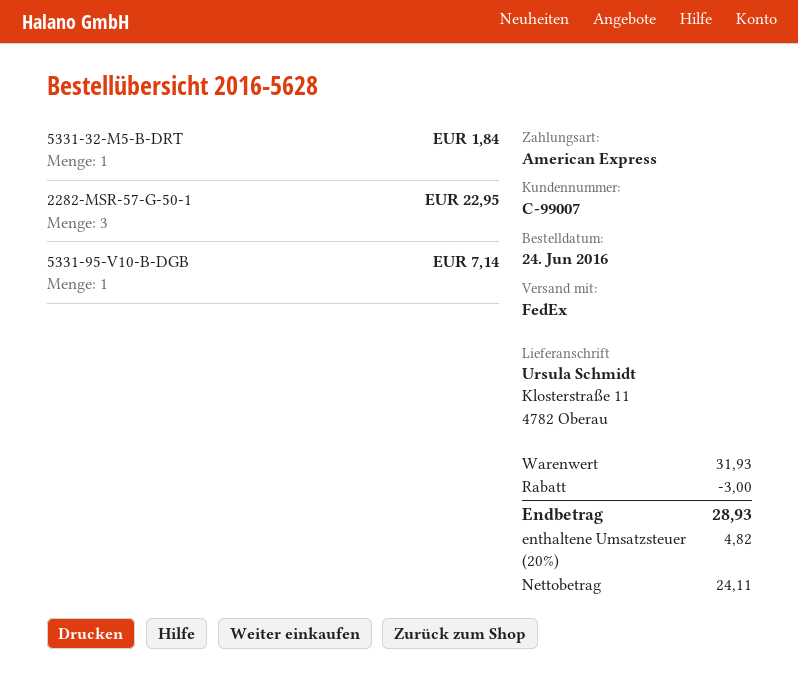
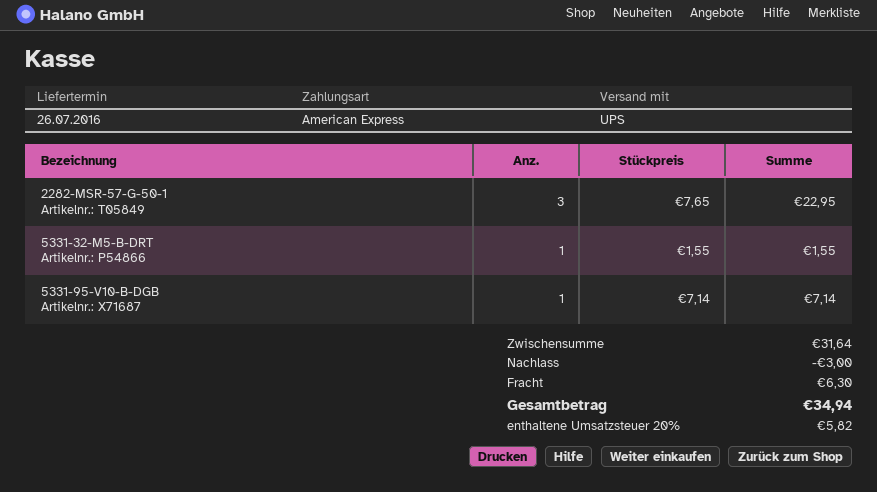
shipping method: FedEx -> UPS
5331-32-M5-B-DRT: 1 for 1.84 -> 1 for 1.55
subtotal: 31.93 -> 31.64
shipping: none -> 6.30
tax: 20% = 4.82 -> 20% = 5.82
total: 28.93 -> 34.94

